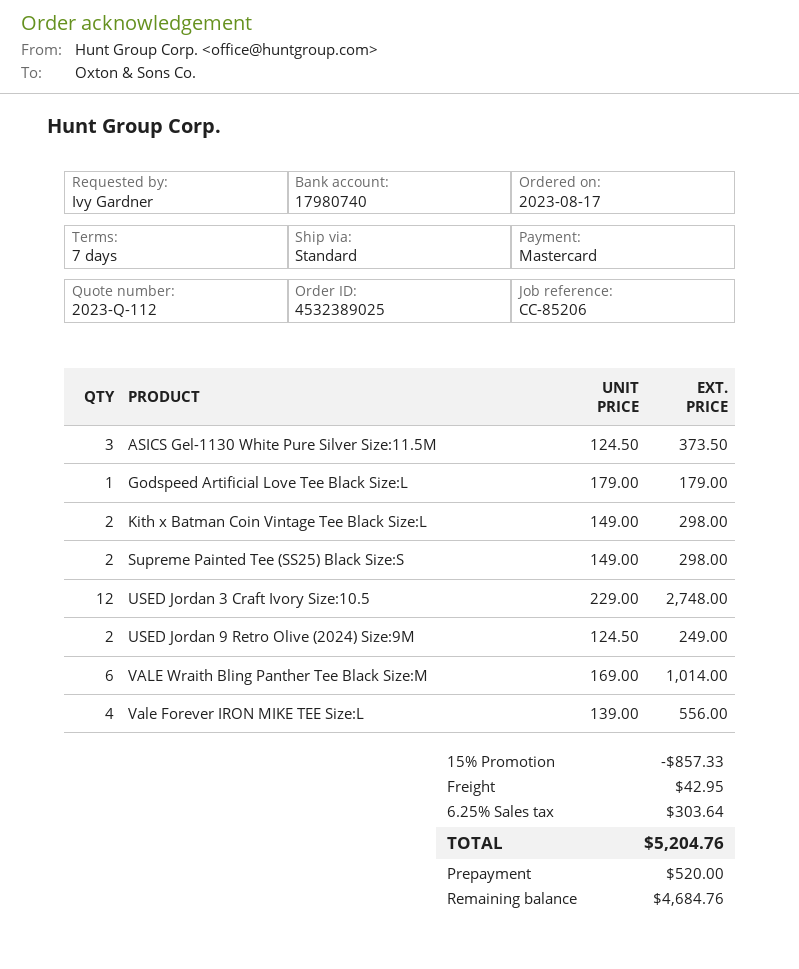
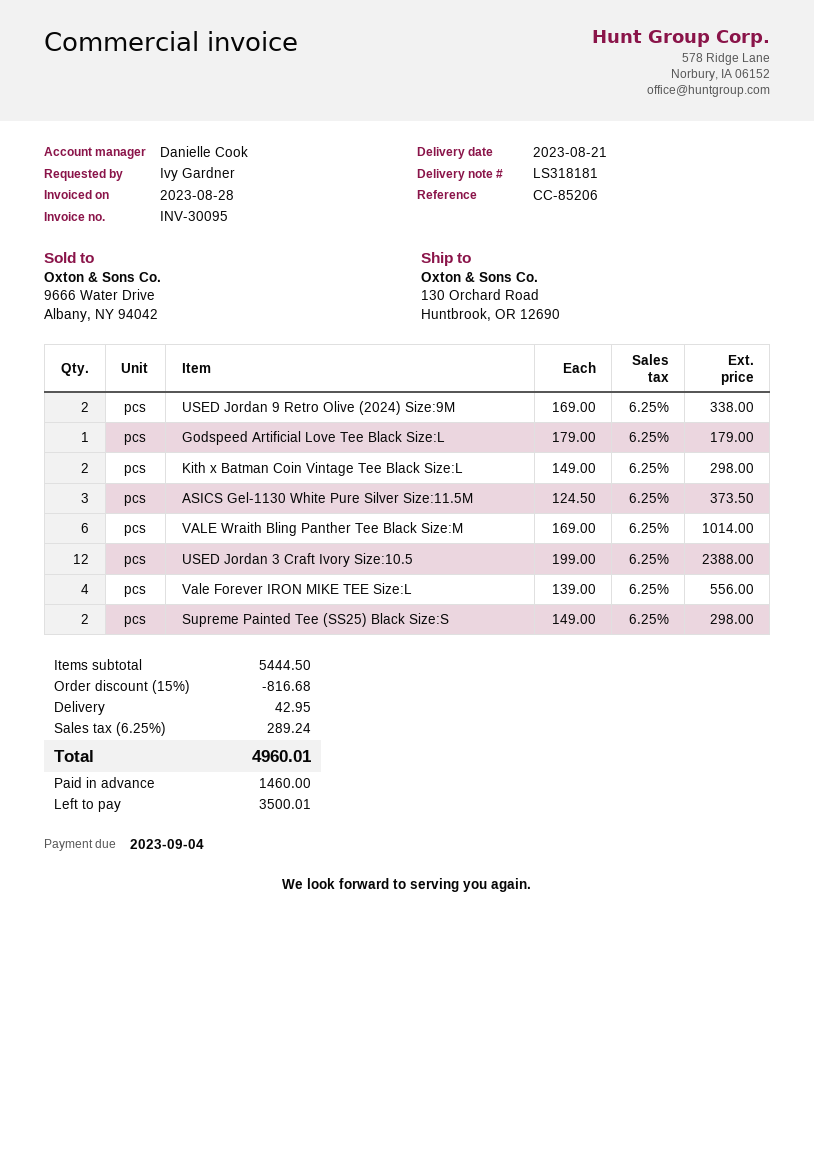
USED Jordan 3 Craft Ivory Size:10.5: 12 x 229.00 = 2748.00 -> 12 x 199.00 = 2388.00
USED Jordan 9 Retro Olive (2024) Size:9M: 2 x 124.50 = 249.00 -> 2 x 169.00 = 338.00
discount: 15% = 857.33 -> 15% = 816.68
tax: 6.25% = 303.64 -> 6.25% = 289.24
total: 5204.76 -> 4960.01
deposit: 520.00 -> 1460.00
balance: 4684.76 -> 3500.01

